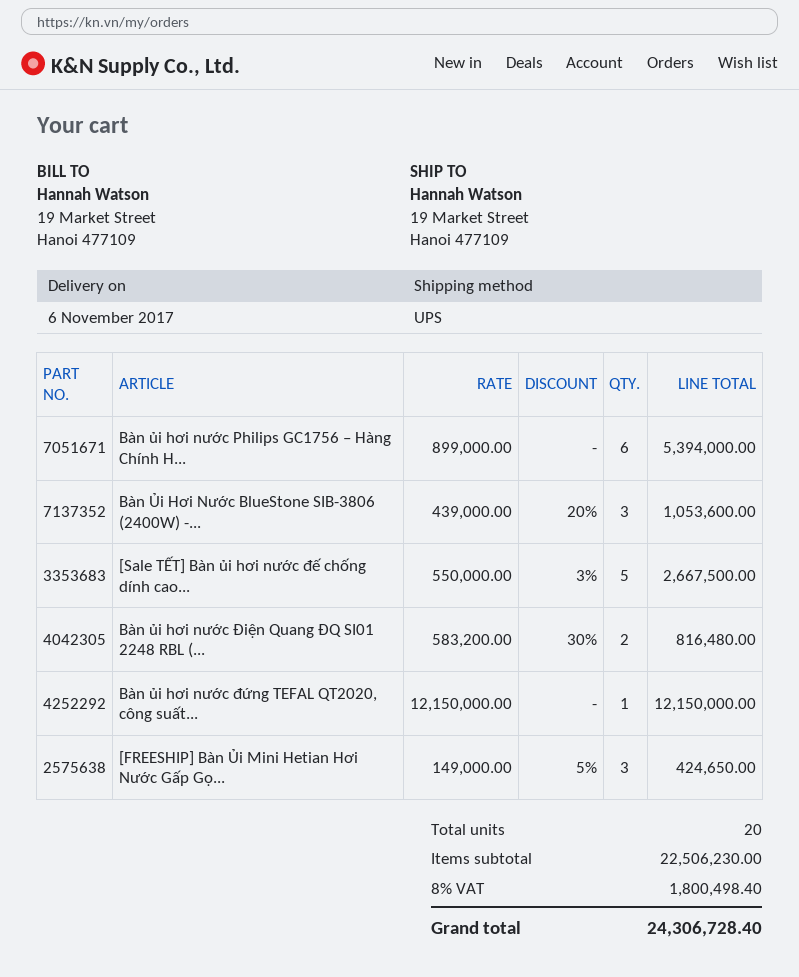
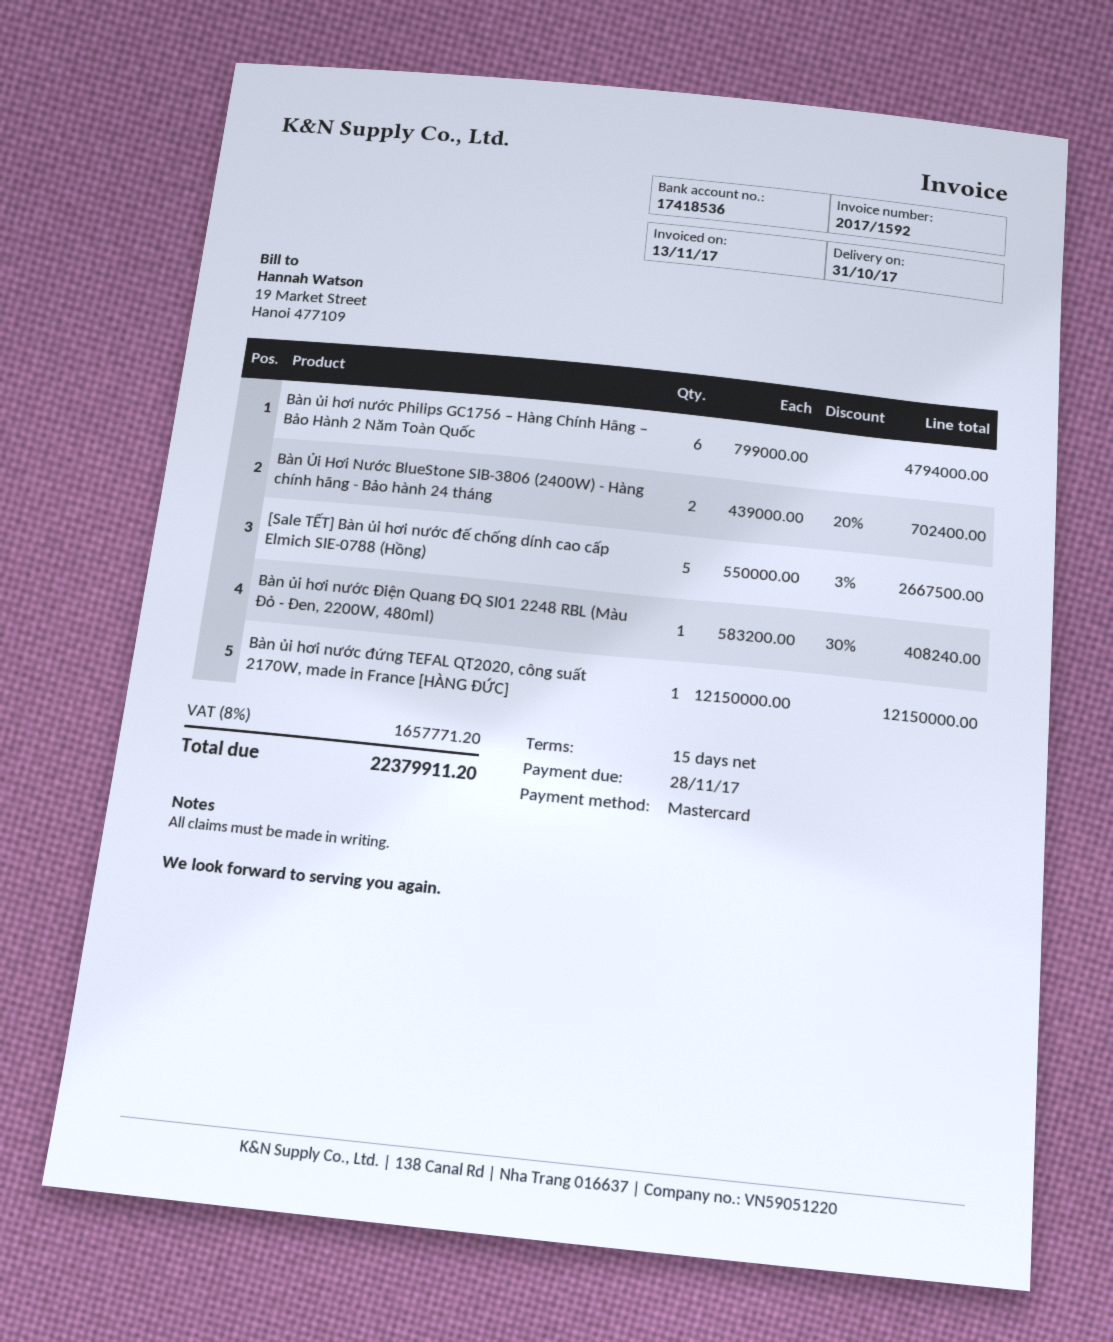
delivery date: 2017-11-06 -> 2017-10-31
Bàn ủi hơi nước Philips GC1756 – Hàng Chính H...: 6 x 899000.00 = 5394000.00 -> 6 x 799000.00 = 4794000.00
Bàn Ủi Hơi Nước BlueStone SIB-3806 (2400W) -...: 3 x 439000.00 - 20% = 1053600.00 -> 2 x 439000.00 - 20% = 702400.00
Bàn ủi hơi nước Điện Quang ĐQ SI01 2248 RBL (...: 2 x 583200.00 - 30% = 816480.00 -> 1 x 583200.00 - 30% = 408240.00
[FREESHIP] Bàn Ủi Mini Hetian Hơi Nước Gấp Gọ...: 3 x 149000.00 - 5% = 424650.00 -> none
tax: 8% = 1800498.40 -> 8% = 1657771.20
total: 24306728.40 -> 22379911.20

